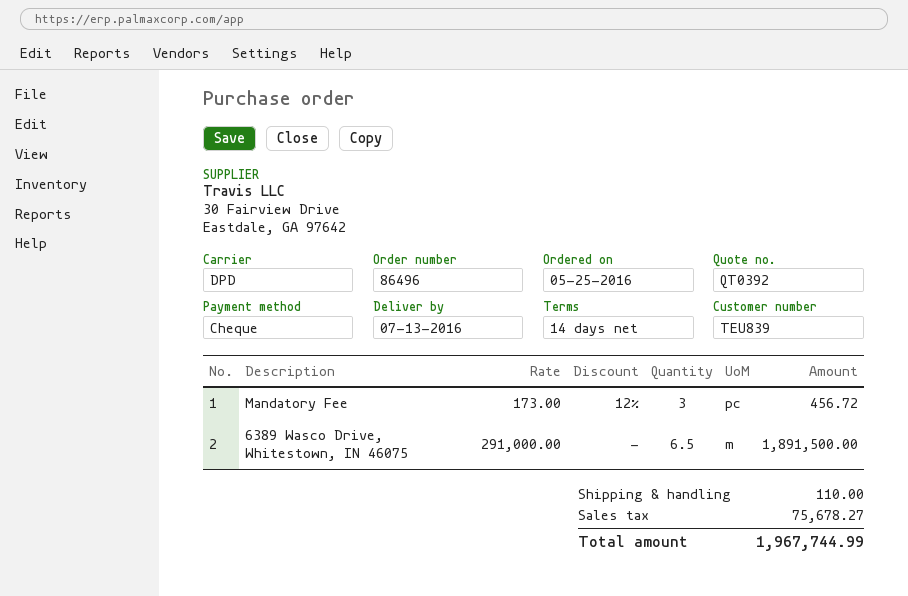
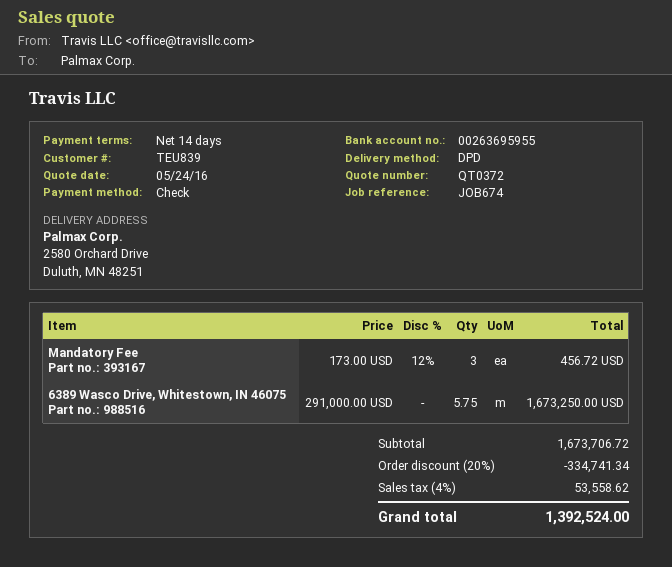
quote number: QT0392 -> QT0372
6389 Wasco Drive, Whitestown, IN 46075: 6.5 x 291000.00 = 1891500.00 -> 5.75 x 291000.00 = 1673250.00
discount: none -> 20% = 334741.34
shipping: 110.00 -> none
tax: 75678.27 -> 53558.62
total: 1967744.99 -> 1392524.00

